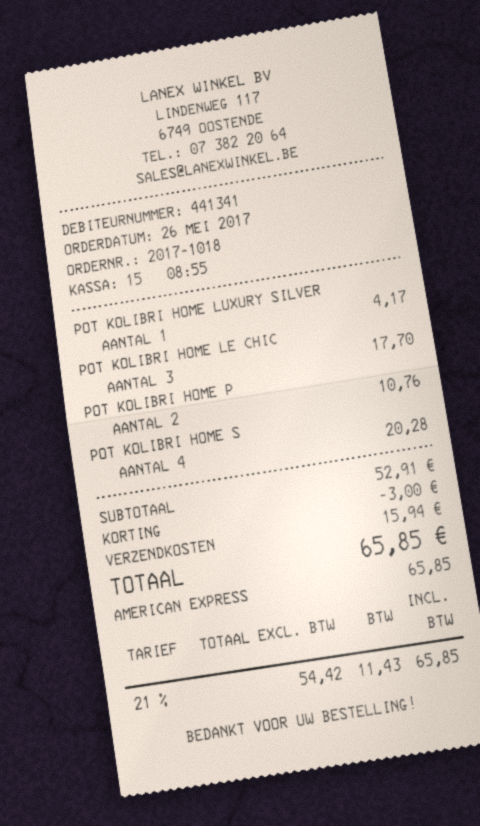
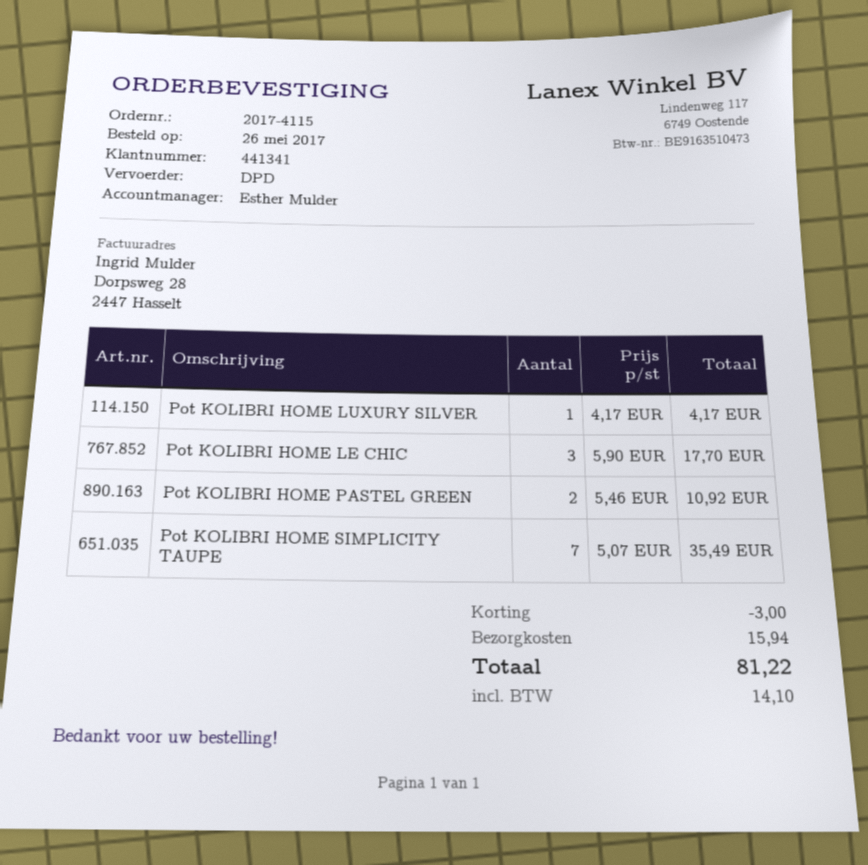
order number: 2017-1018 -> 2017-4115
POT KOLIBRI HOME P: 2 for 10.76 -> 2 for 10.92
POT KOLIBRI HOME S: 4 for 20.28 -> 7 for 35.49
tax: 11.43 -> 14.10
total: 65.85 -> 81.22

